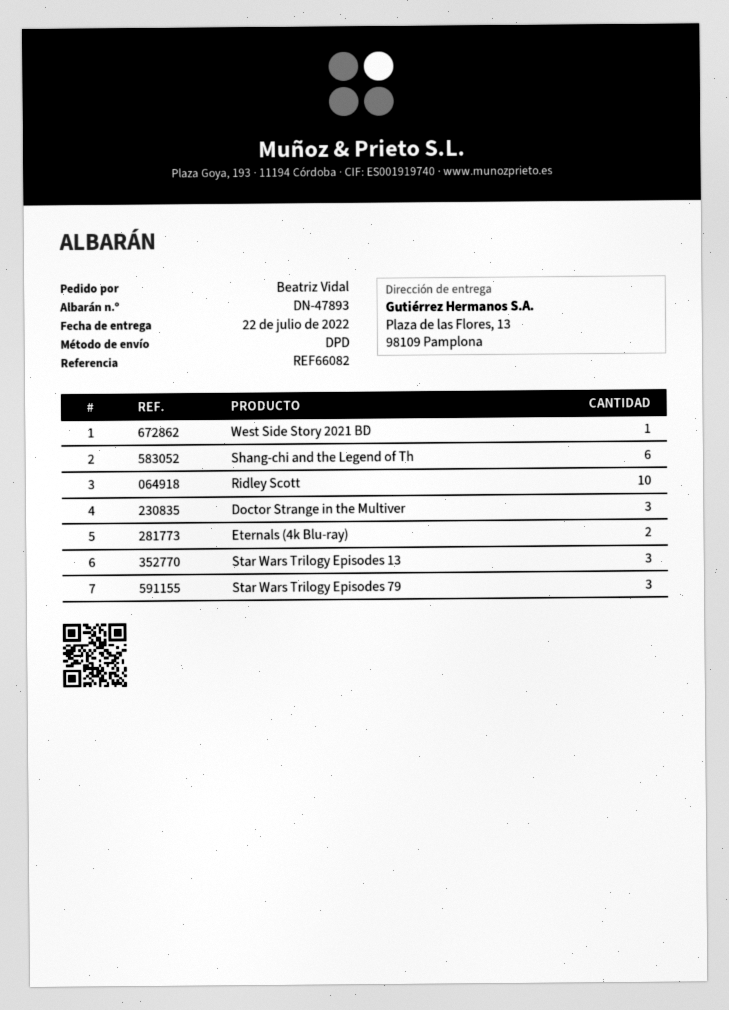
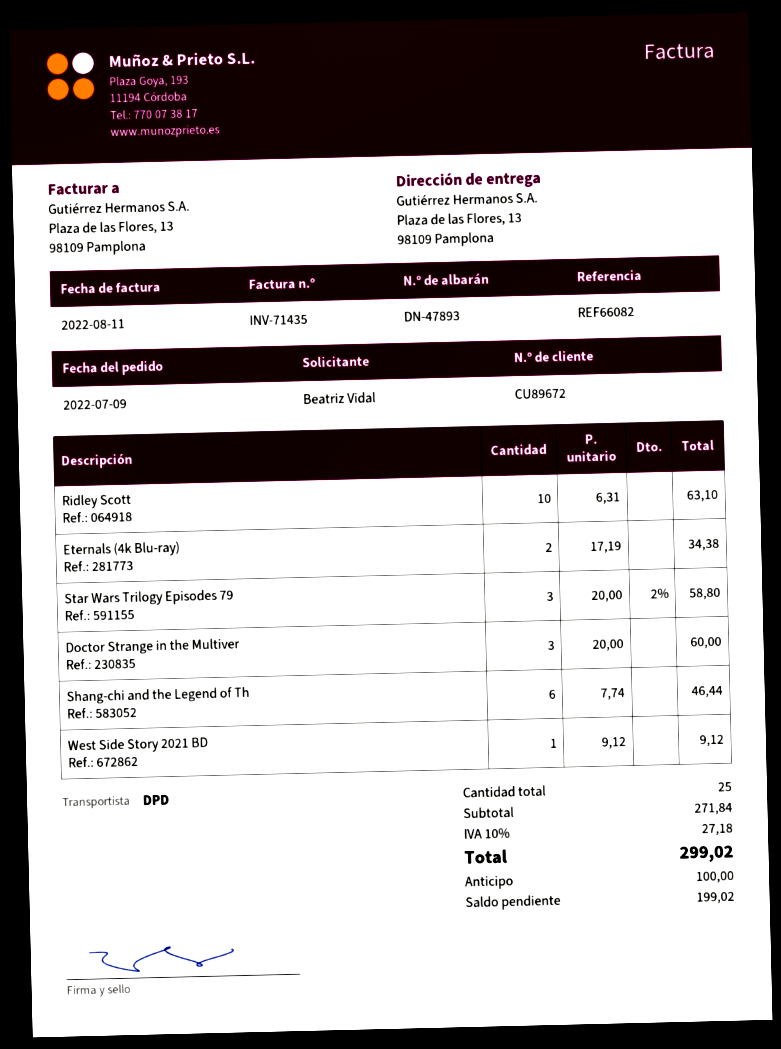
Star Wars Trilogy Episodes 13: 3 -> none

